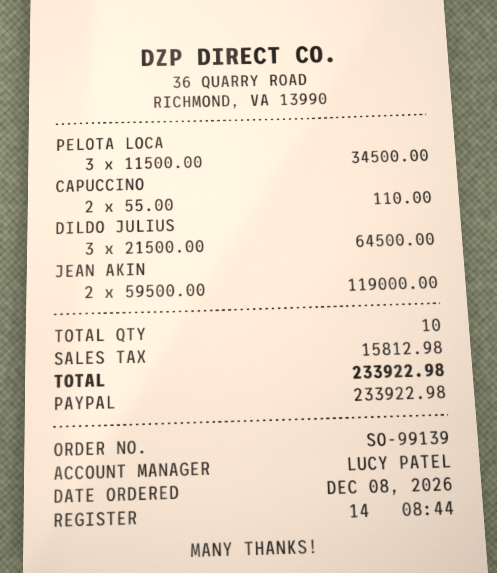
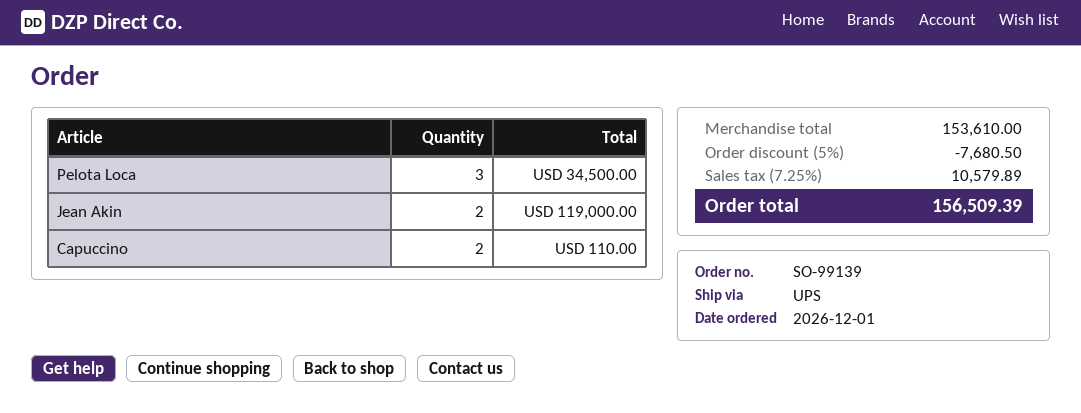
order date: 2026-12-08 -> 2026-12-01
DILDO JULIUS: 3 for 64500.00 -> none
discount: none -> 5% = 7680.50
tax: 15812.98 -> 10579.89
total: 233922.98 -> 156509.39

